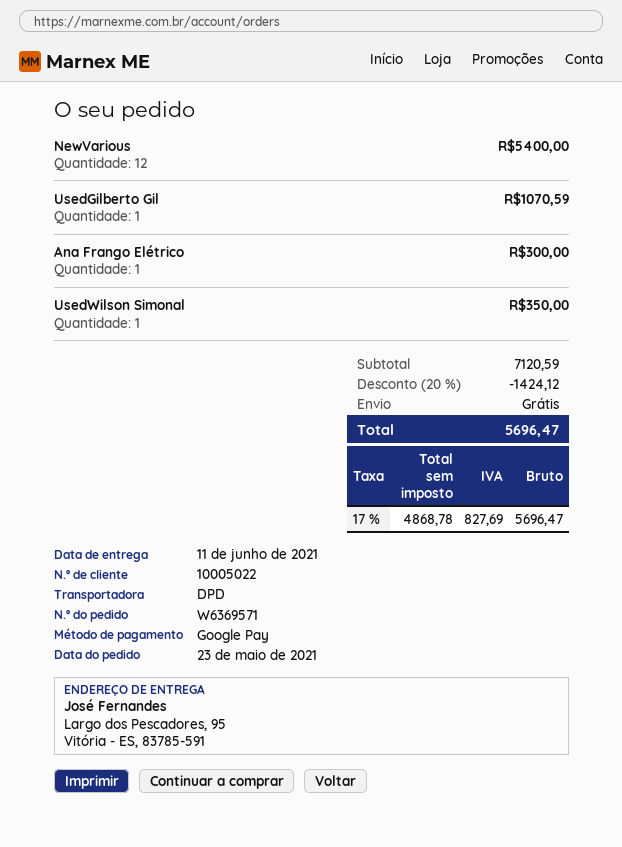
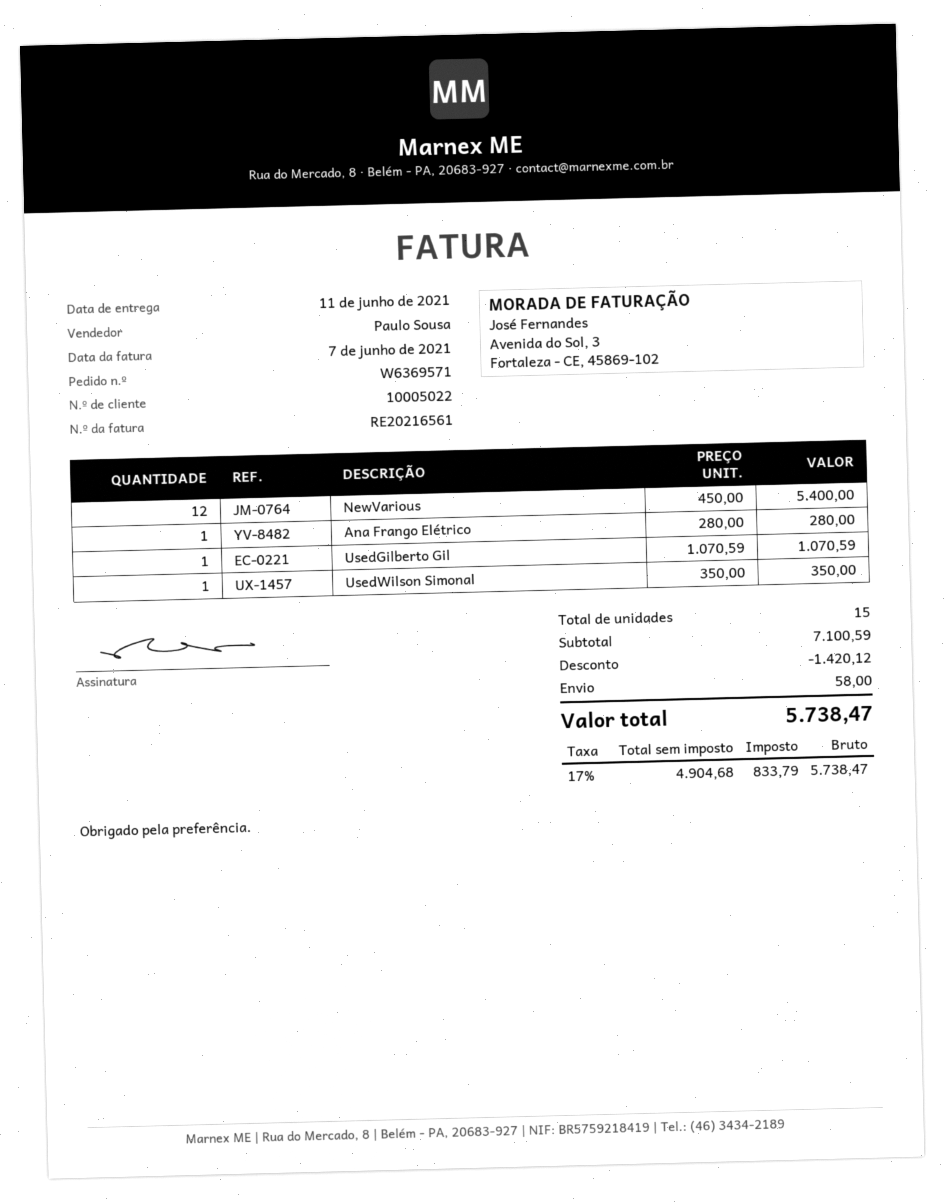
Ana Frango Elétrico: 1 for 300.00 -> 1 for 280.00
subtotal: 7120.59 -> 7100.59
discount: 1424.12 -> 1420.12
shipping: 0.00 -> 58.00
net: 4868.78 -> 4904.68
tax: 17% = 827.69 -> 17% = 833.79
total: 5696.47 -> 5738.47

